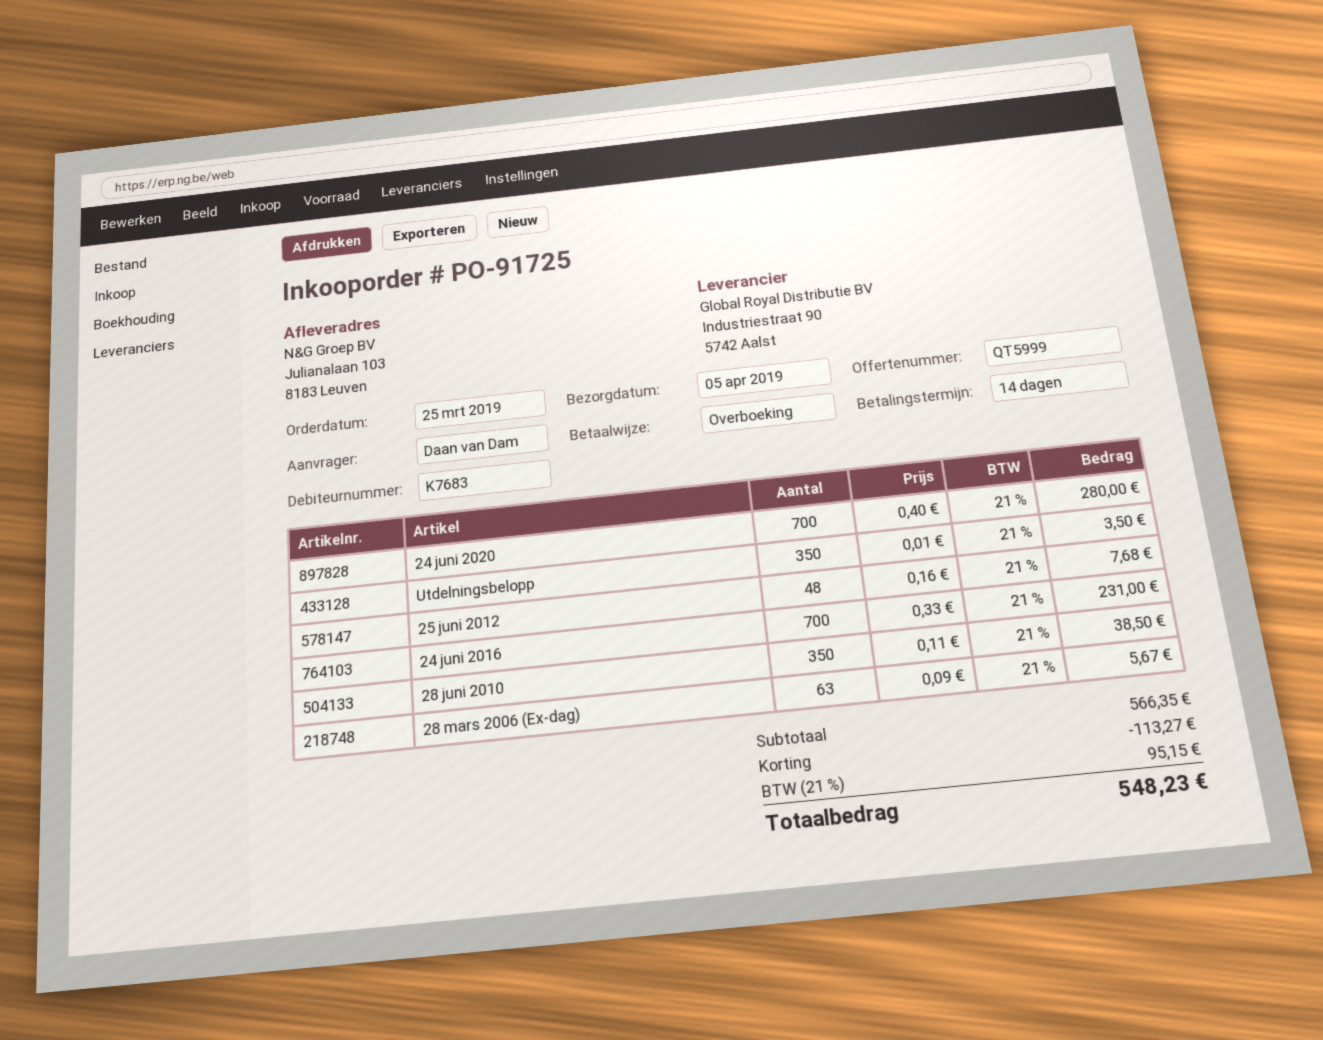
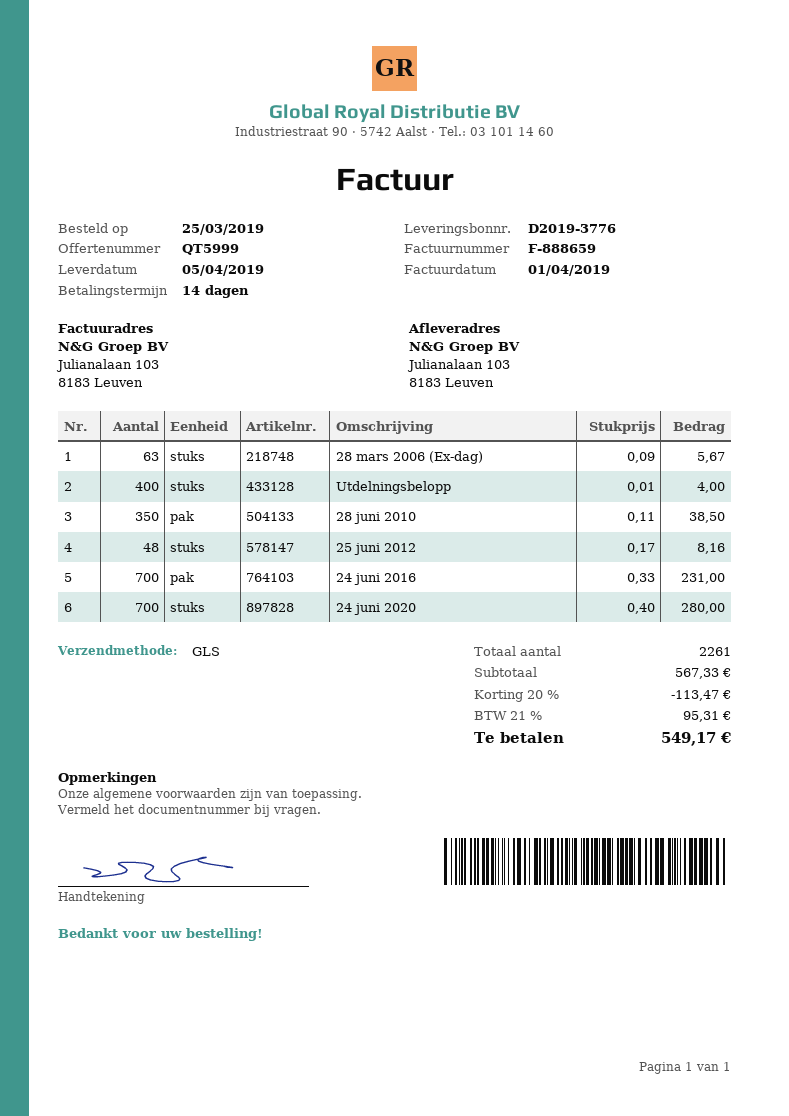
Utdelningsbelopp: 350 x 0.01 = 3.50 -> 400 x 0.01 = 4.00
25 juni 2012: 48 x 0.16 = 7.68 -> 48 x 0.17 = 8.16
subtotal: 566.35 -> 567.33
discount: 113.27 -> 113.47
tax: 21% = 95.15 -> 21% = 95.31
total: 548.23 -> 549.17

